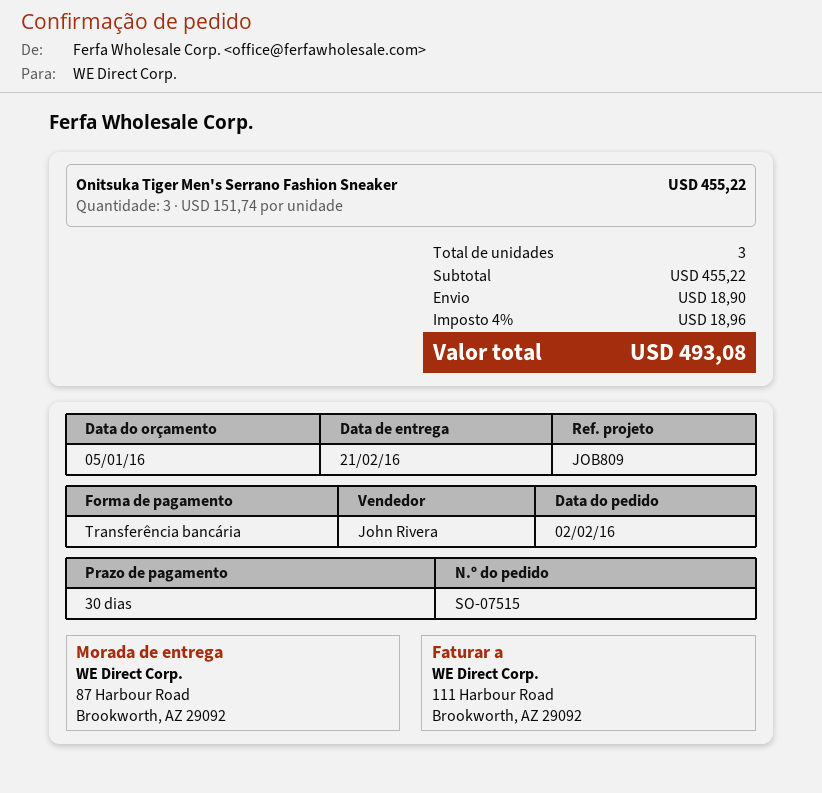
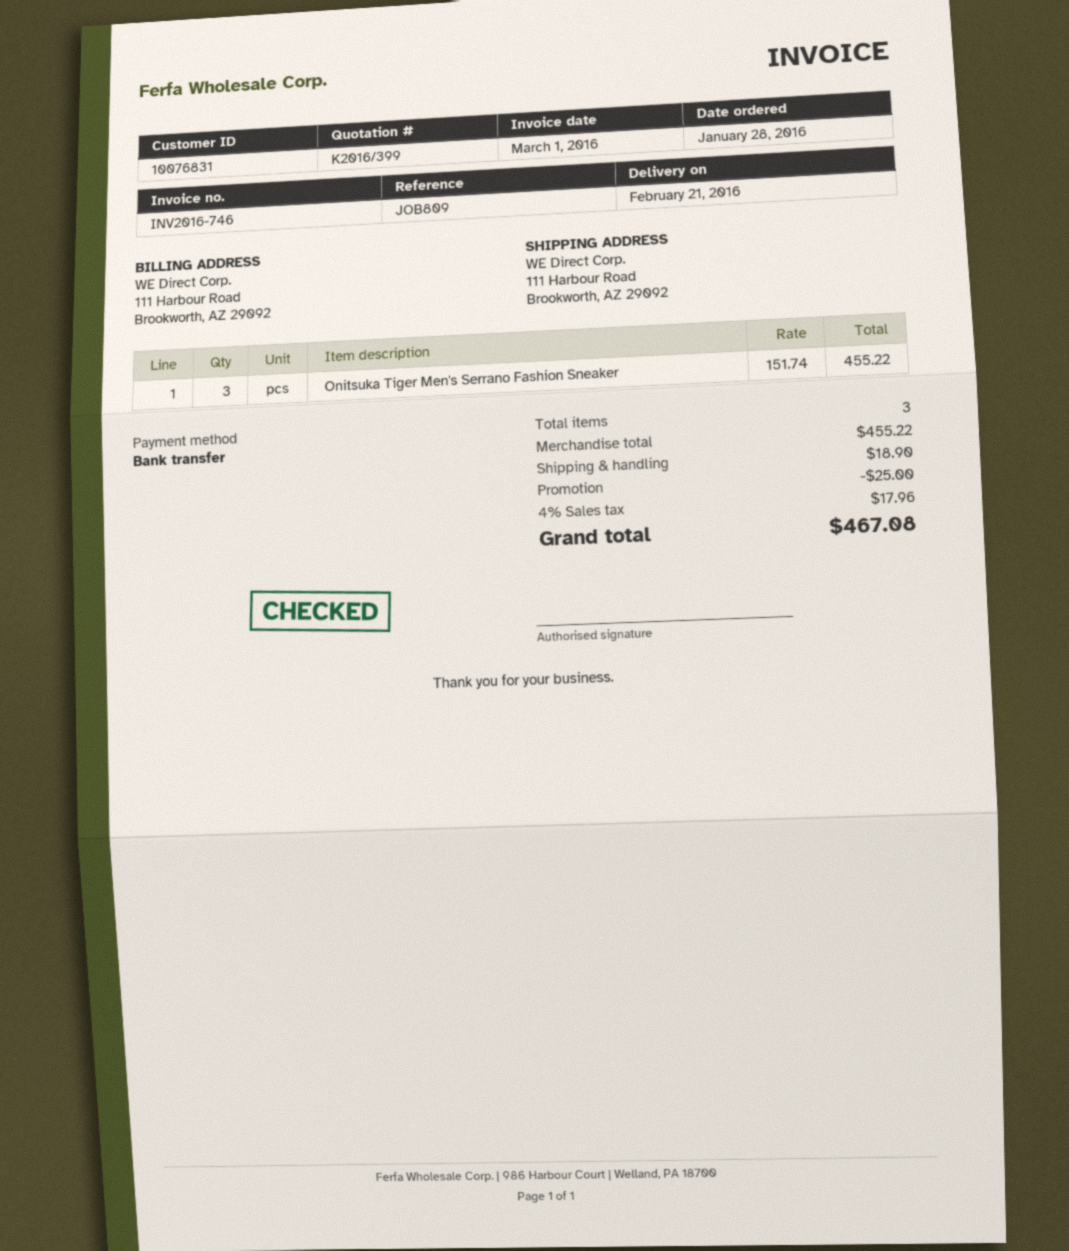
order date: 2016-02-02 -> 2016-01-28
ship to: 87 Harbour Road, Brookworth, AZ 29092 -> 111 Harbour Road, Brookworth, AZ 29092
discount: none -> 25.00
tax: 4% = 18.96 -> 4% = 17.96
total: 493.08 -> 467.08

